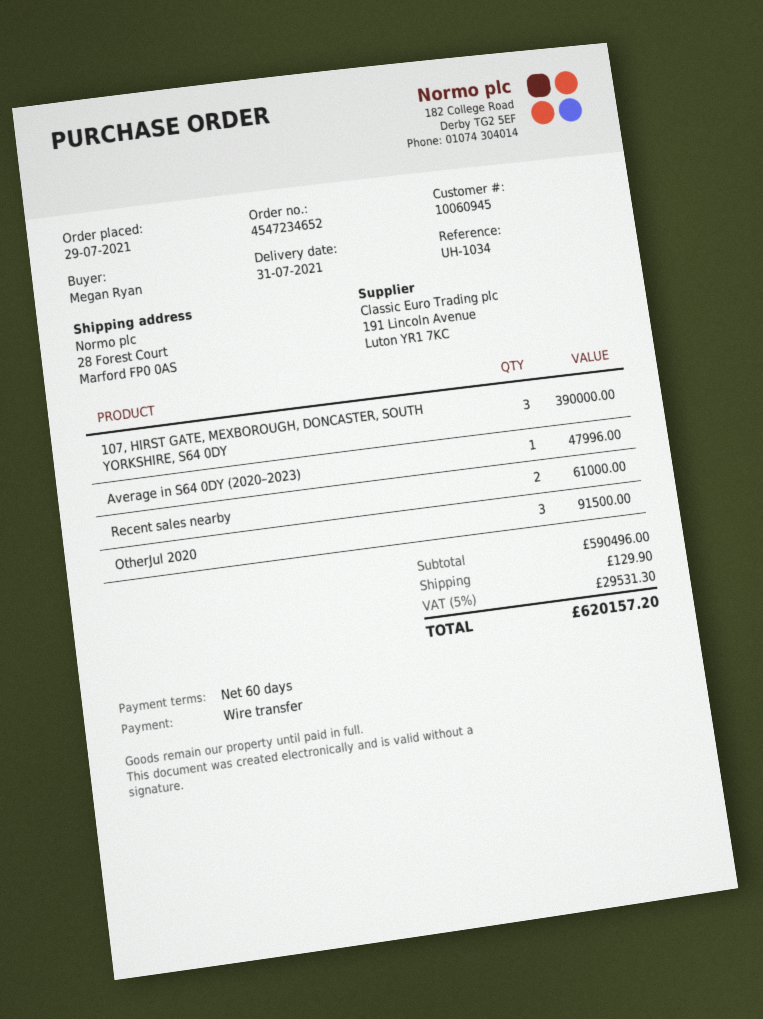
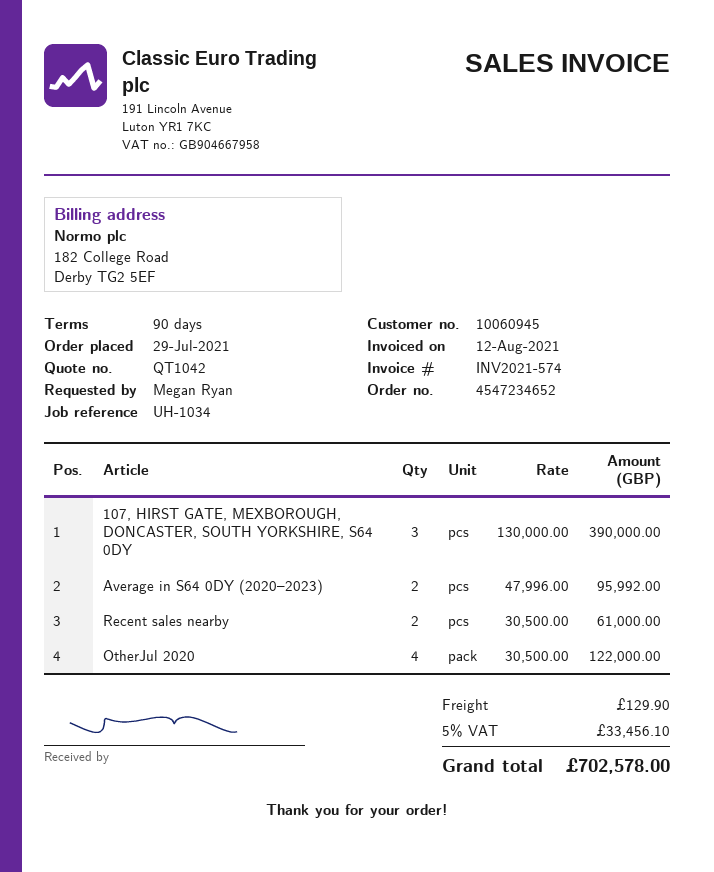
payment terms: 60 days -> 90 days
Average in S64 0DY (2020–2023): 1 for 47996.00 -> 2 for 95992.00
OtherJul 2020: 3 for 91500.00 -> 4 for 122000.00
tax: 5% = 29531.30 -> 5% = 33456.10
total: 620157.20 -> 702578.00

